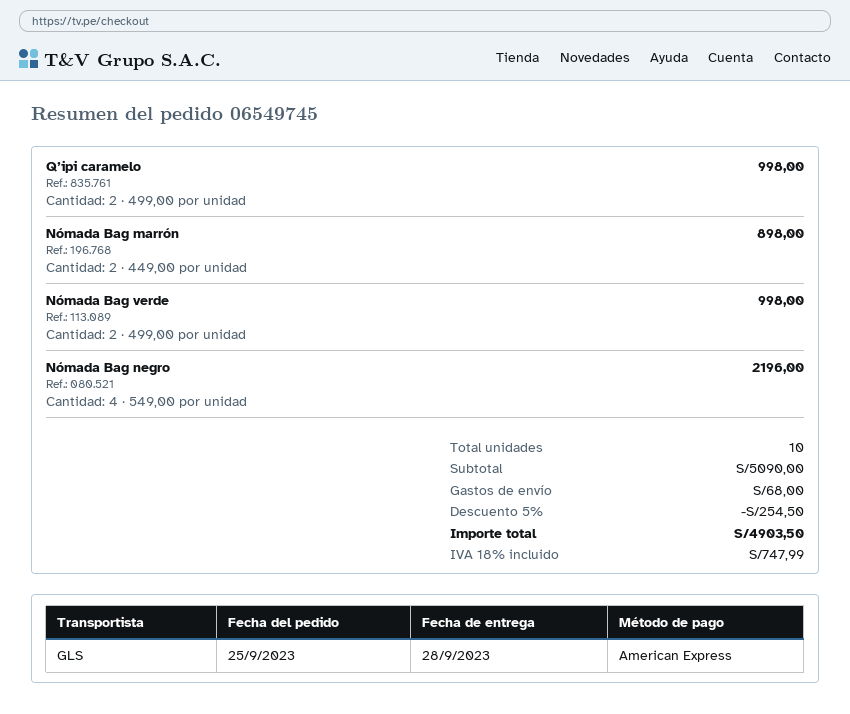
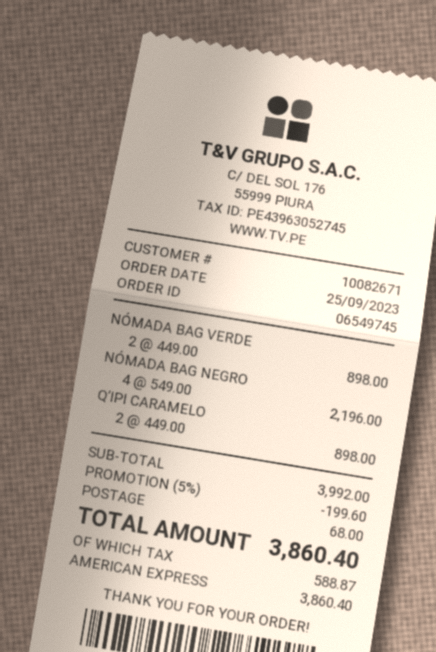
Q’ipi caramelo: 2 x 499.00 = 998.00 -> 2 x 449.00 = 898.00
Nómada Bag marrón: 2 x 449.00 = 898.00 -> none
Nómada Bag verde: 2 x 499.00 = 998.00 -> 2 x 449.00 = 898.00
subtotal: 5090.00 -> 3992.00
discount: 5% = 254.50 -> 5% = 199.60
tax: 747.99 -> 588.87
total: 4903.50 -> 3860.40

